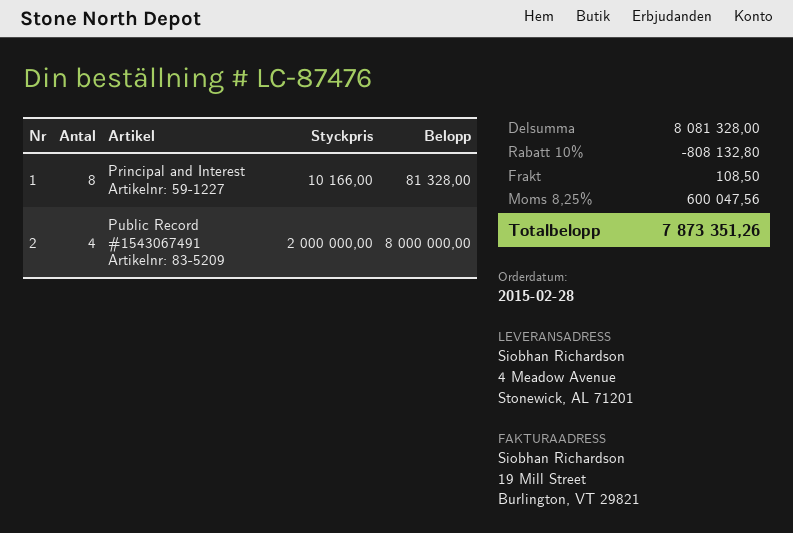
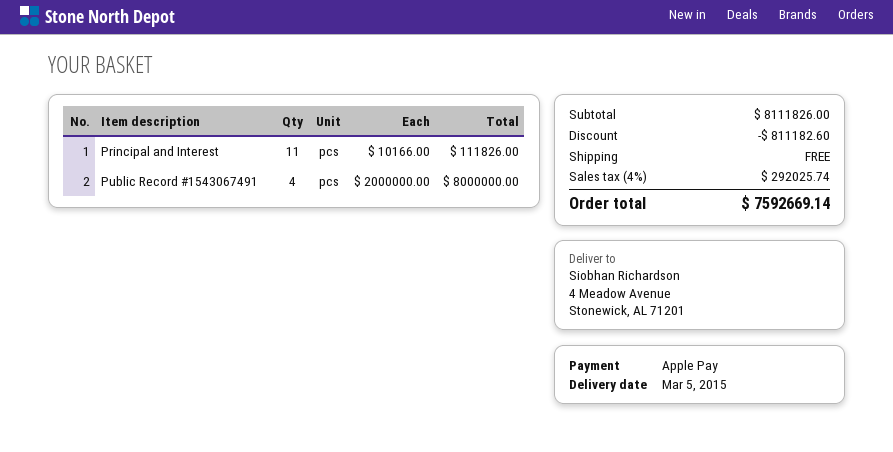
Principal and Interest: 8 x 10166.00 = 81328.00 -> 11 x 10166.00 = 111826.00
subtotal: 8081328.00 -> 8111826.00
discount: 808132.80 -> 811182.60
shipping: 108.50 -> 0.00
tax: 8.25% = 600047.56 -> 4% = 292025.74
total: 7873351.26 -> 7592669.14

